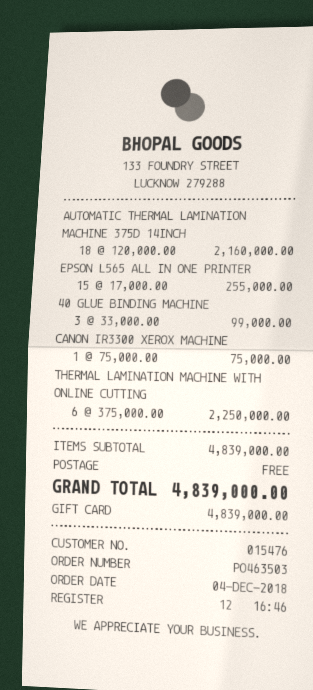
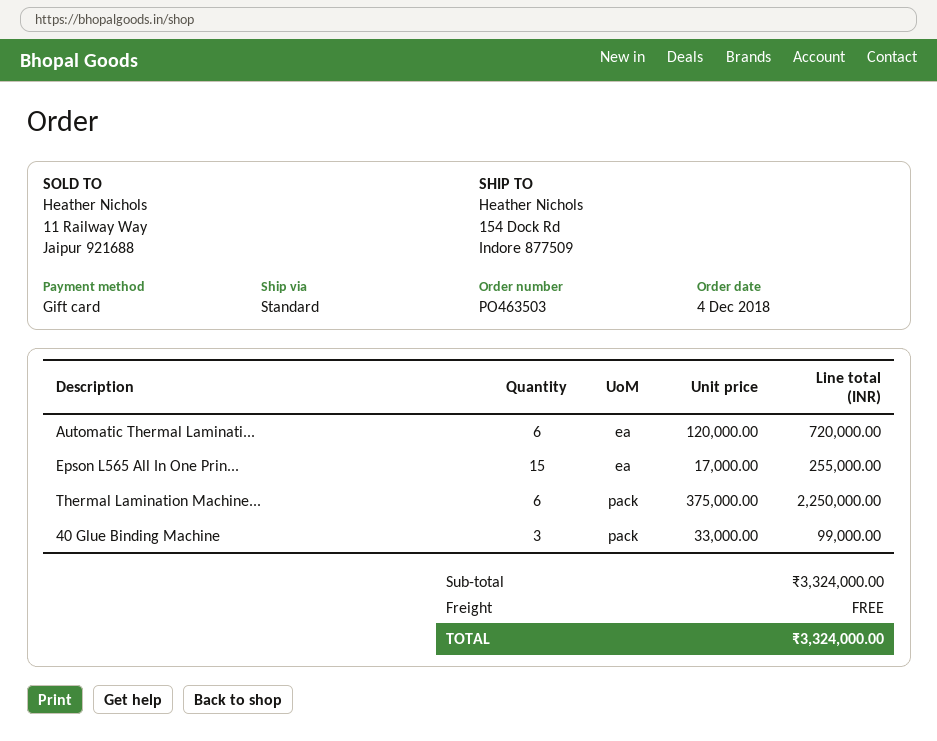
AUTOMATIC THERMAL LAMINATION MACHINE 375D 14INCH: 18 x 120000.00 = 2160000.00 -> 6 x 120000.00 = 720000.00
CANON IR3300 XEROX MACHINE: 1 x 75000.00 = 75000.00 -> none
subtotal: 4839000.00 -> 3324000.00
total: 4839000.00 -> 3324000.00

